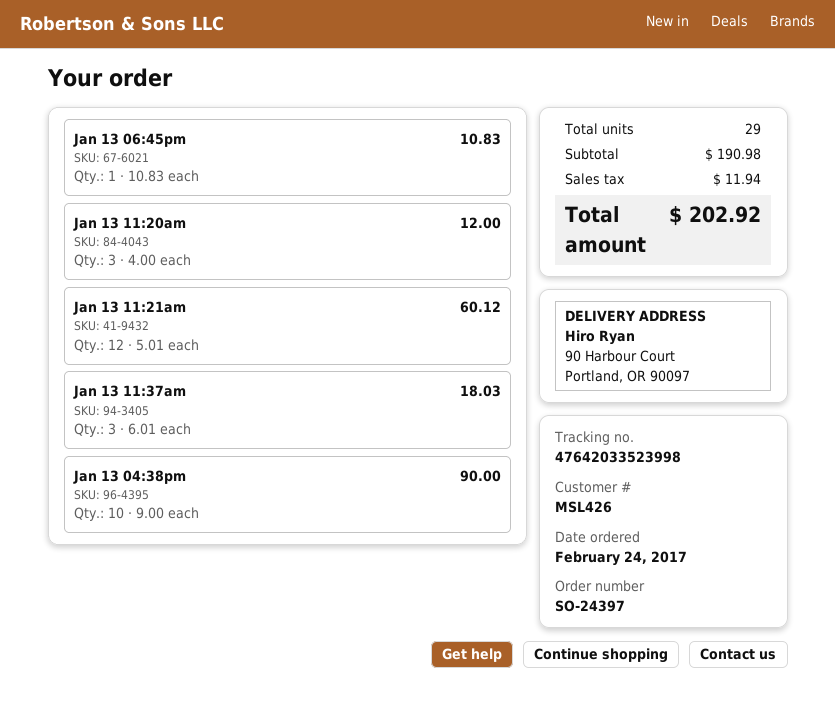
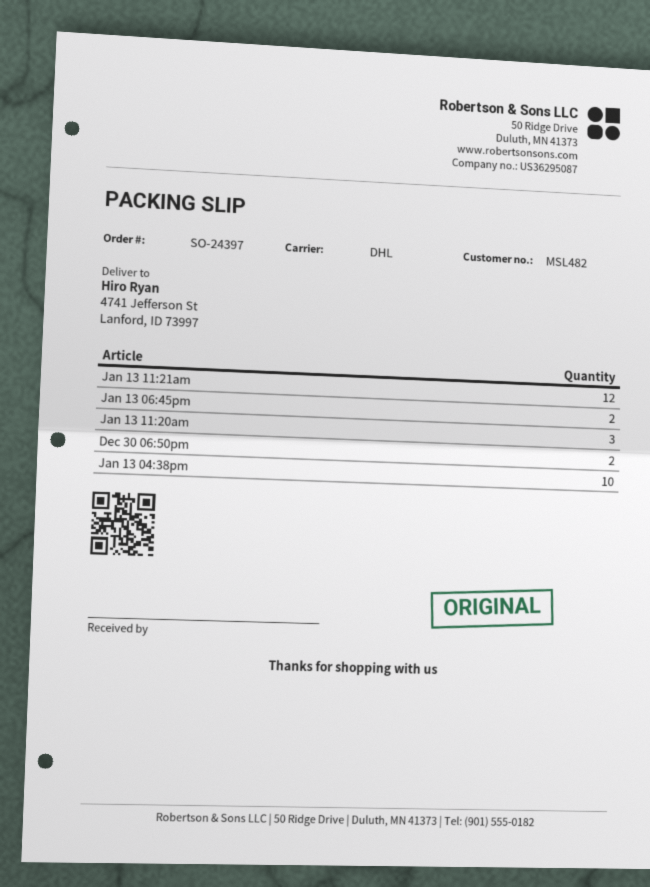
customer number: MSL426 -> MSL482
ship to: 90 Harbour Court, Portland, OR 90097 -> 4741 Jefferson St, Lanford, ID 73997
Jan 13 06:45pm: 1 -> 2
Jan 13 11:37am: 3 -> none
Dec 30 06:50pm: none -> 2

